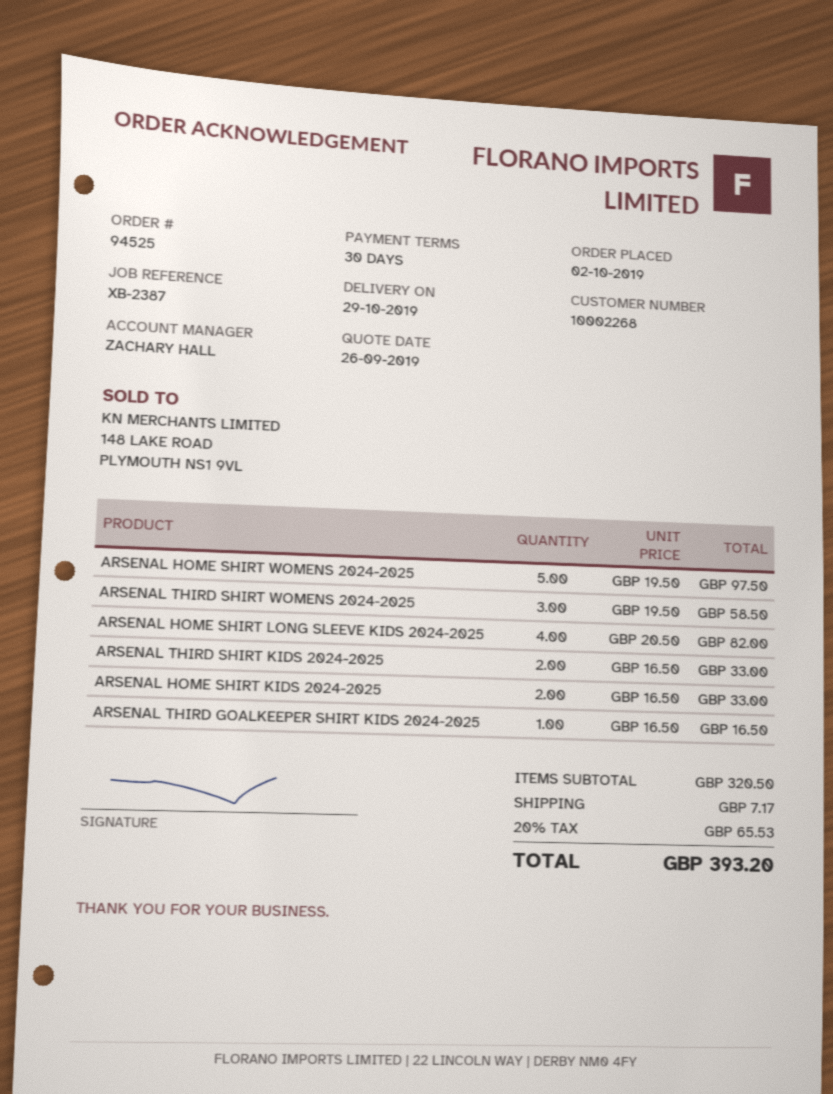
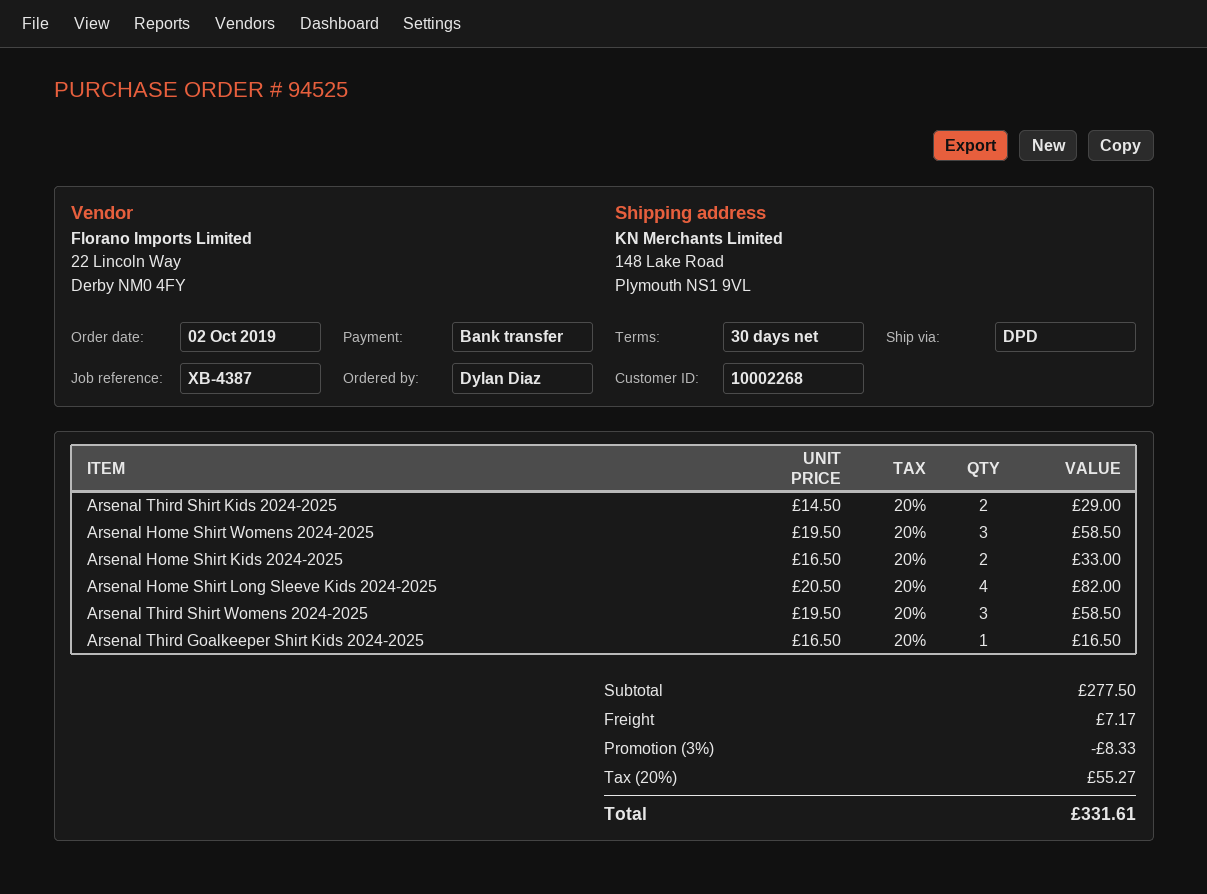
reference: XB-2387 -> XB-4387
ARSENAL HOME SHIRT WOMENS 2024-2025: 5 x 19.50 = 97.50 -> 3 x 19.50 = 58.50
ARSENAL THIRD SHIRT KIDS 2024-2025: 2 x 16.50 = 33.00 -> 2 x 14.50 = 29.00
subtotal: 320.50 -> 277.50
discount: none -> 3% = 8.33
tax: 20% = 65.53 -> 20% = 55.27
total: 393.20 -> 331.61

